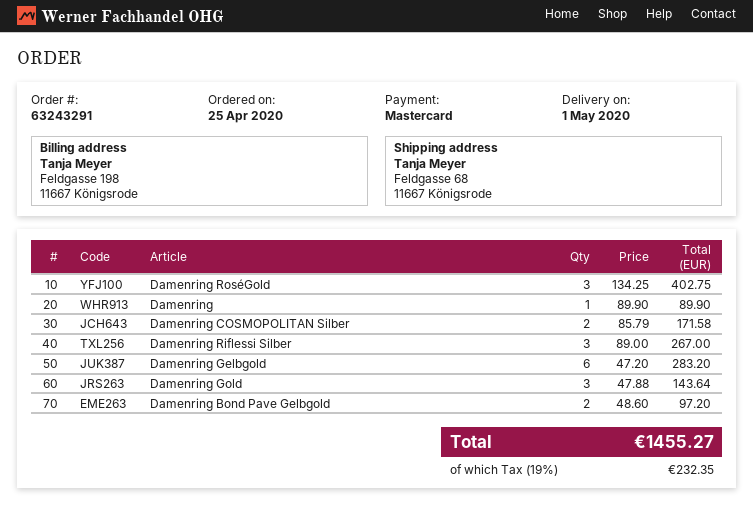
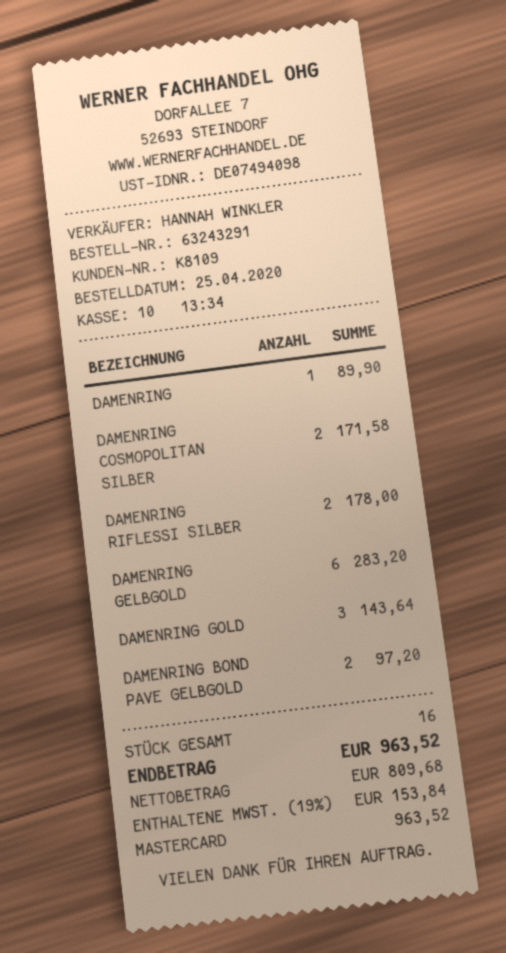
Damenring RoséGold: 3 for 402.75 -> none
Damenring Riflessi Silber: 3 for 267.00 -> 2 for 178.00
tax: 19% = 232.35 -> 19% = 153.84
total: 1455.27 -> 963.52

